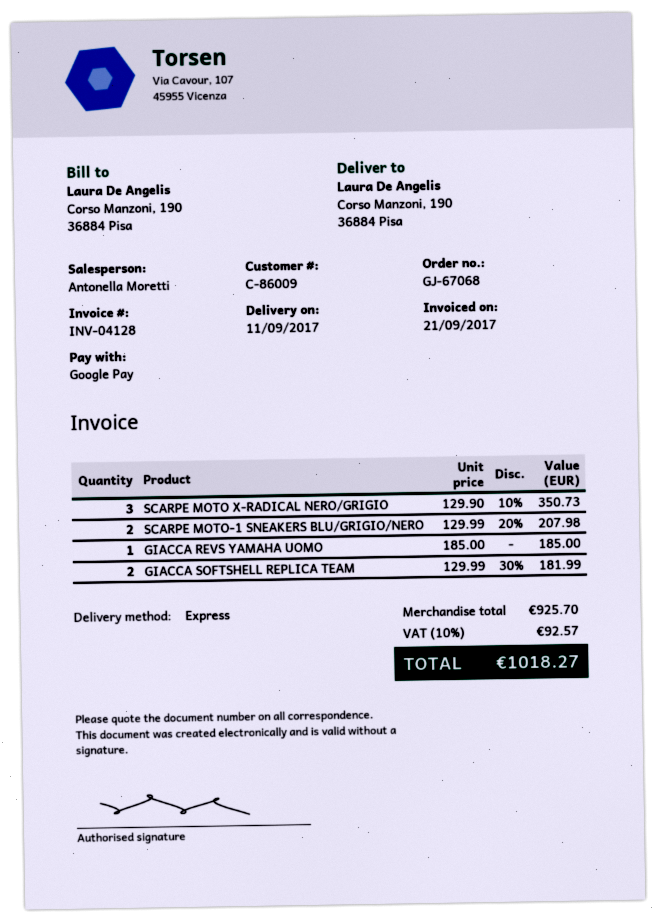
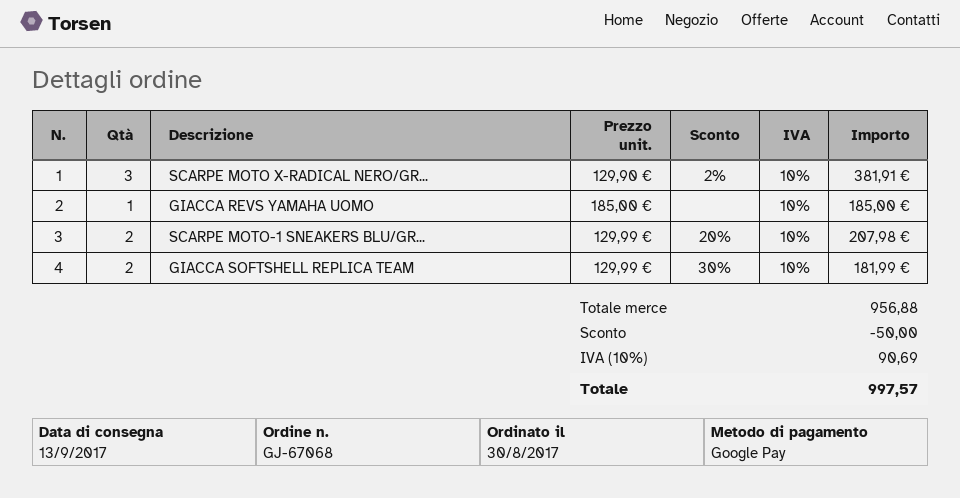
delivery date: 2017-09-11 -> 2017-09-13
SCARPE MOTO X-RADICAL NERO/GRIGIO: 3 x 129.90 - 10% = 350.73 -> 3 x 129.90 - 2% = 381.91
subtotal: 925.70 -> 956.88
discount: none -> 50.00
tax: 10% = 92.57 -> 10% = 90.69
total: 1018.27 -> 997.57

